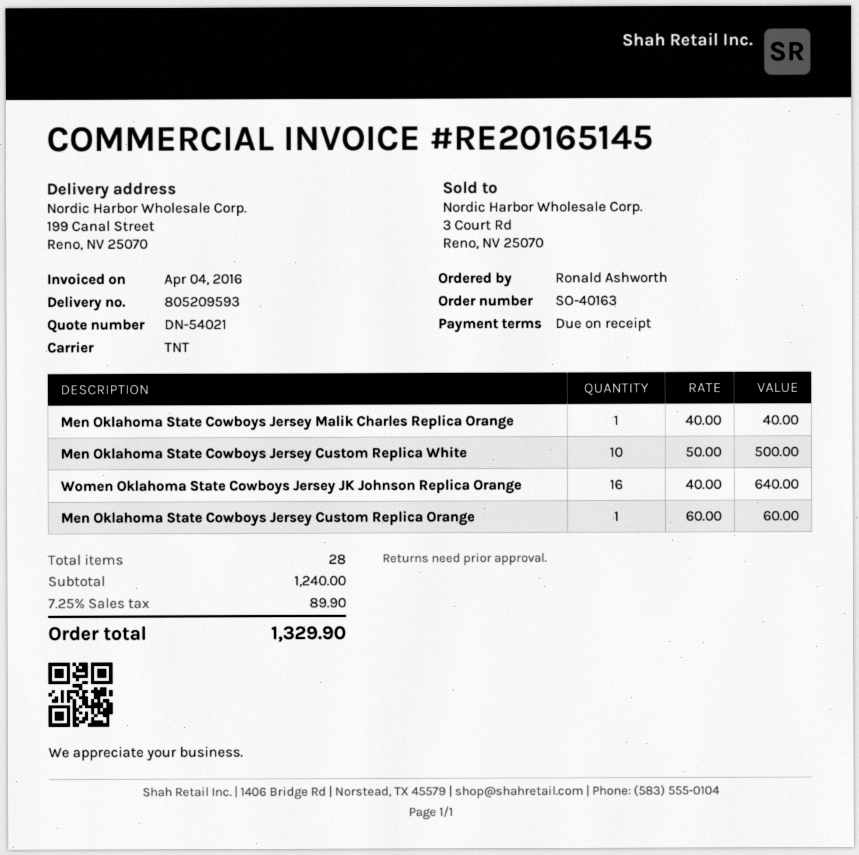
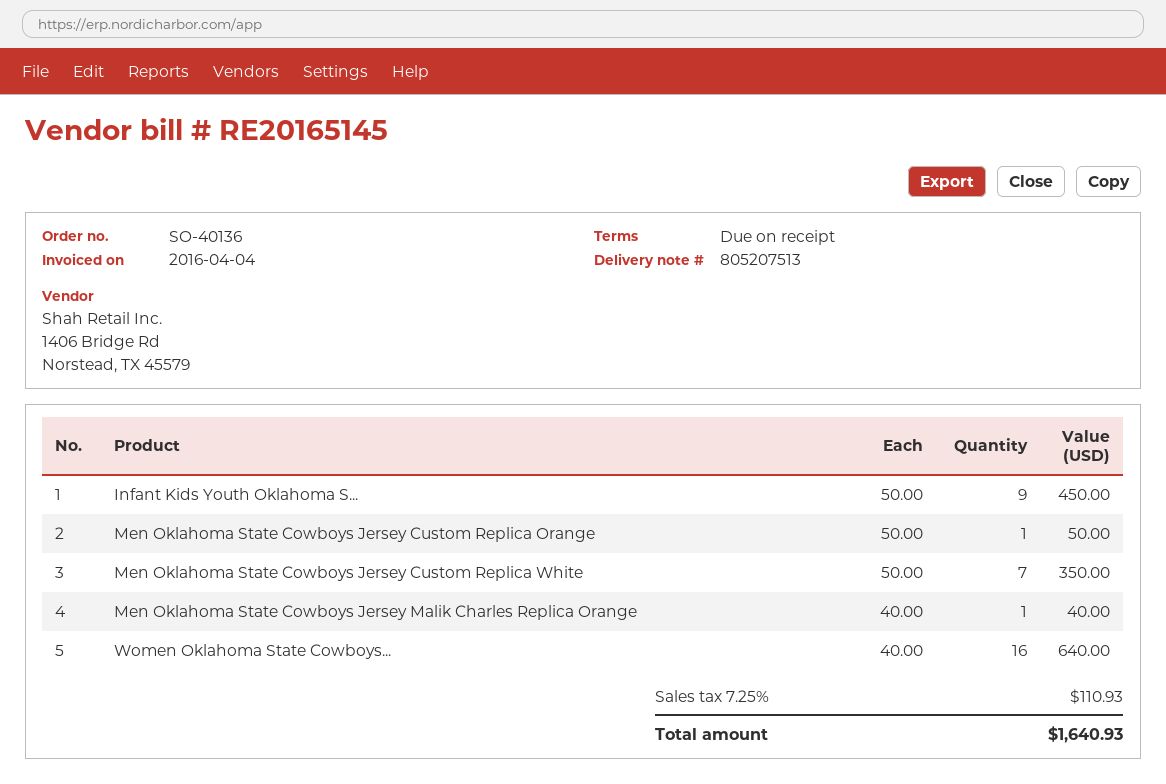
order number: SO-40163 -> SO-40136
delivery note number: 805209593 -> 805207513
Men Oklahoma State Cowboys Jersey Custom Replica White: 10 x 50.00 = 500.00 -> 7 x 50.00 = 350.00
Men Oklahoma State Cowboys Jersey Custom Replica Orange: 1 x 60.00 = 60.00 -> 1 x 50.00 = 50.00
Infant Kids Youth Oklahoma S...: none -> 9 x 50.00 = 450.00
tax: 7.25% = 89.90 -> 7.25% = 110.93
total: 1329.90 -> 1640.93

